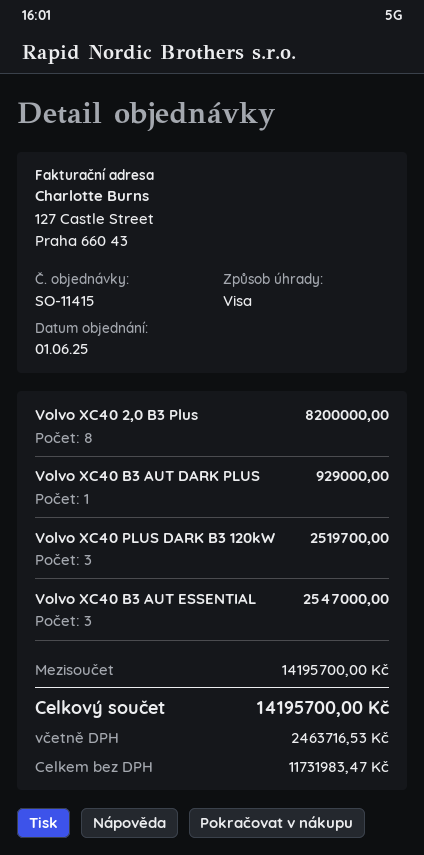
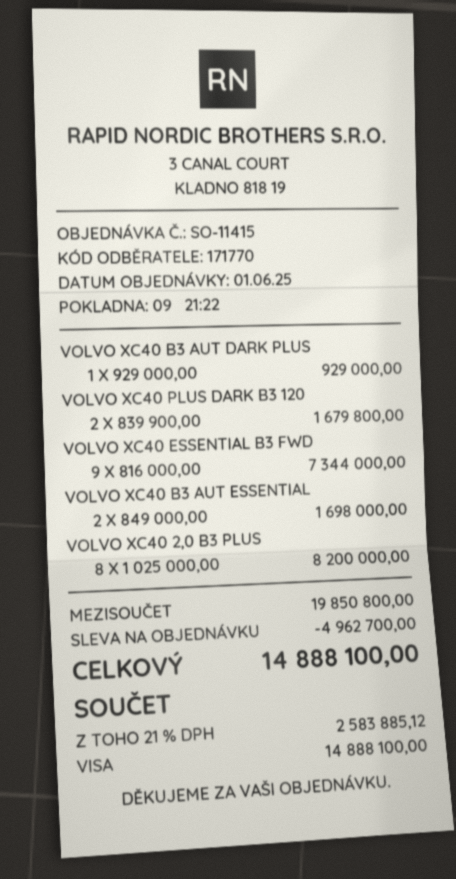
Volvo XC40 PLUS DARK B3 120kW: 3 for 2519700.00 -> 2 for 1679800.00
Volvo XC40 B3 AUT ESSENTIAL: 3 for 2547000.00 -> 2 for 1698000.00
VOLVO XC40 ESSENTIAL B3 FWD: none -> 9 for 7344000.00
subtotal: 14195700.00 -> 19850800.00
discount: none -> 4962700.00
tax: 2463716.53 -> 2583885.12
total: 14195700.00 -> 14888100.00

